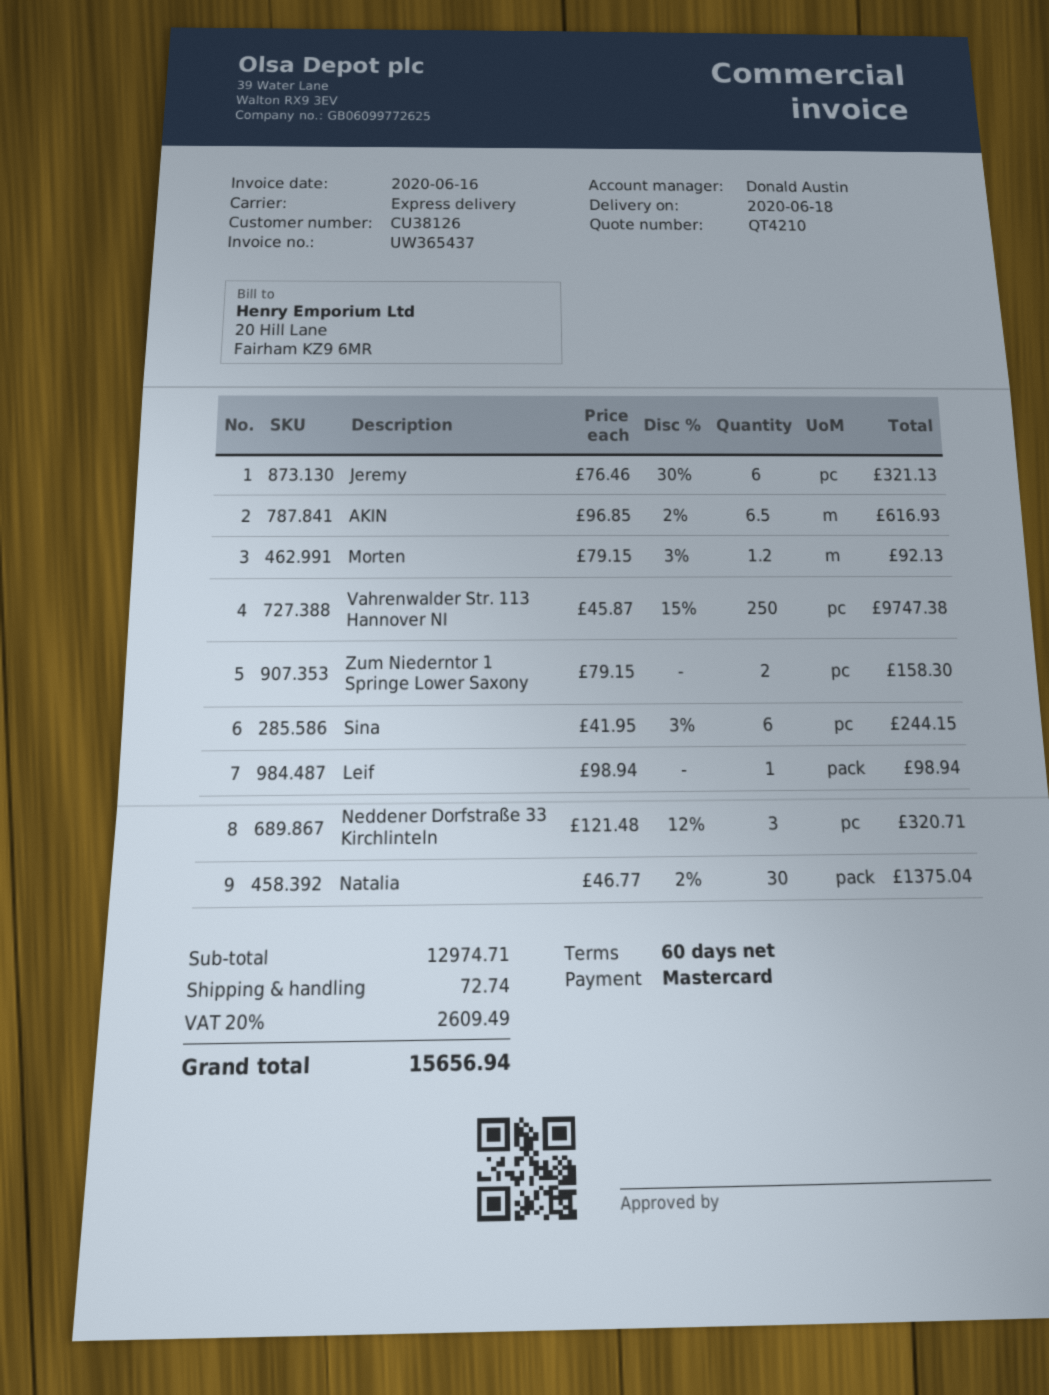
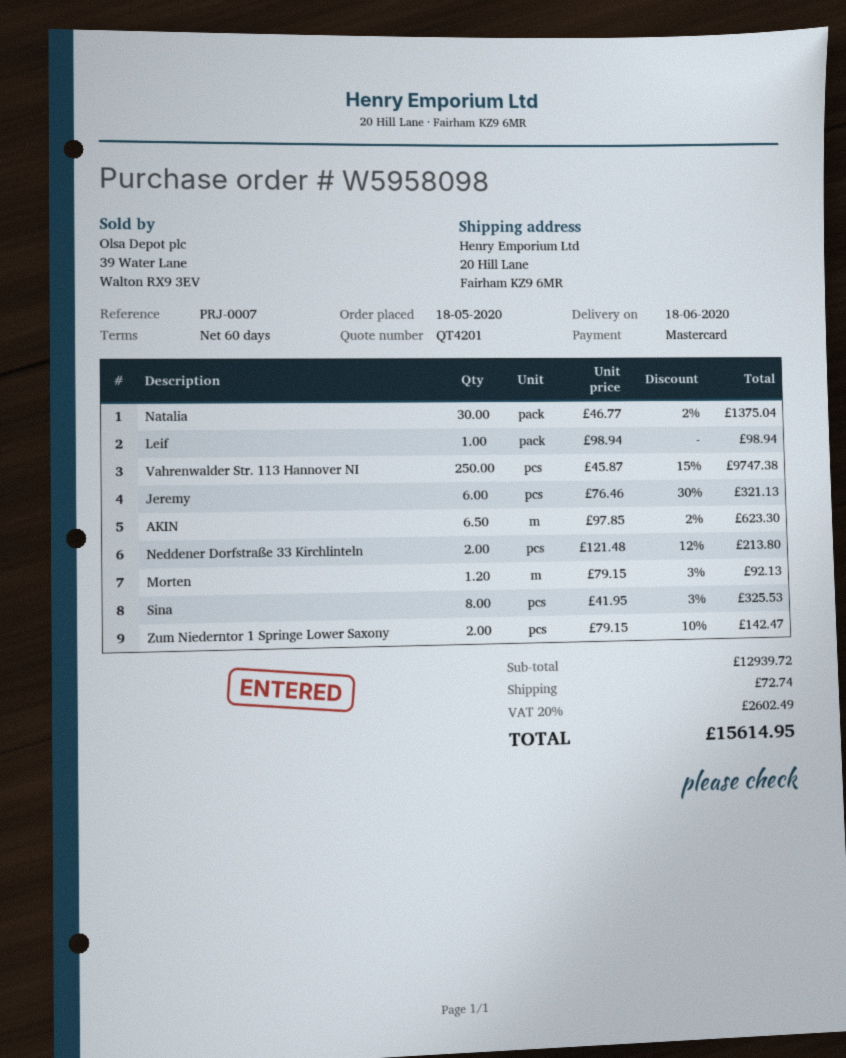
quote number: QT4210 -> QT4201
AKIN: 6.5 x 96.85 - 2% = 616.93 -> 6.5 x 97.85 - 2% = 623.30
Zum Niederntor 1 Springe Lower Saxony: 2 x 79.15 = 158.30 -> 2 x 79.15 - 10% = 142.47
Sina: 6 x 41.95 - 3% = 244.15 -> 8 x 41.95 - 3% = 325.53
Neddener Dorfstraße 33 Kirchlinteln: 3 x 121.48 - 12% = 320.71 -> 2 x 121.48 - 12% = 213.80
subtotal: 12974.71 -> 12939.72
tax: 20% = 2609.49 -> 20% = 2602.49
total: 15656.94 -> 15614.95

